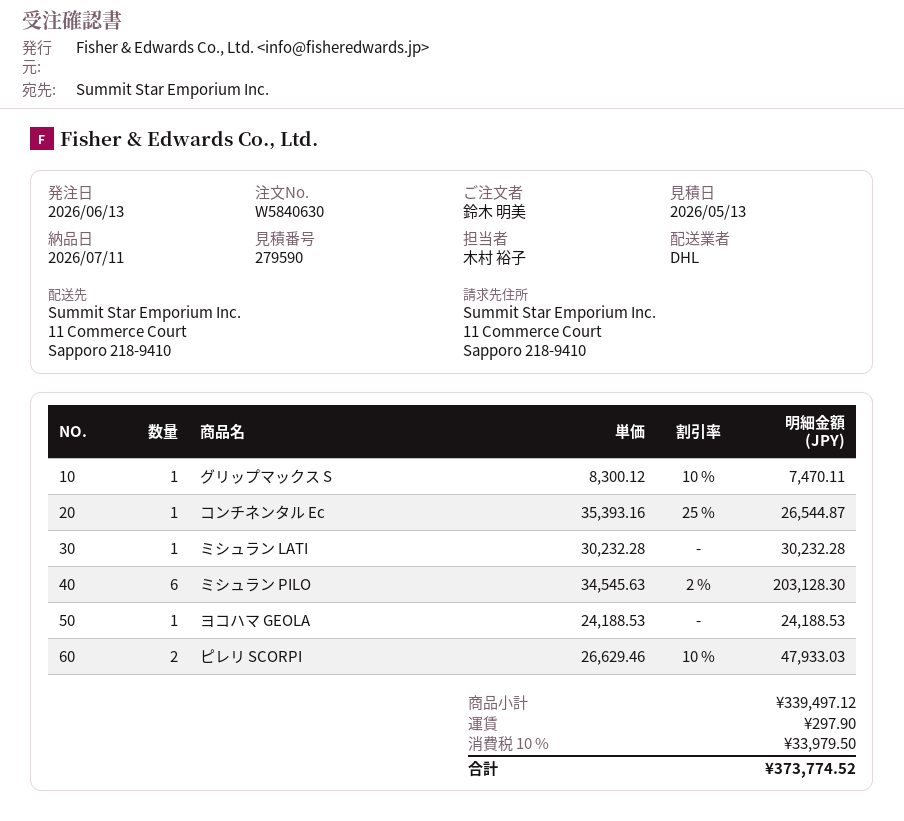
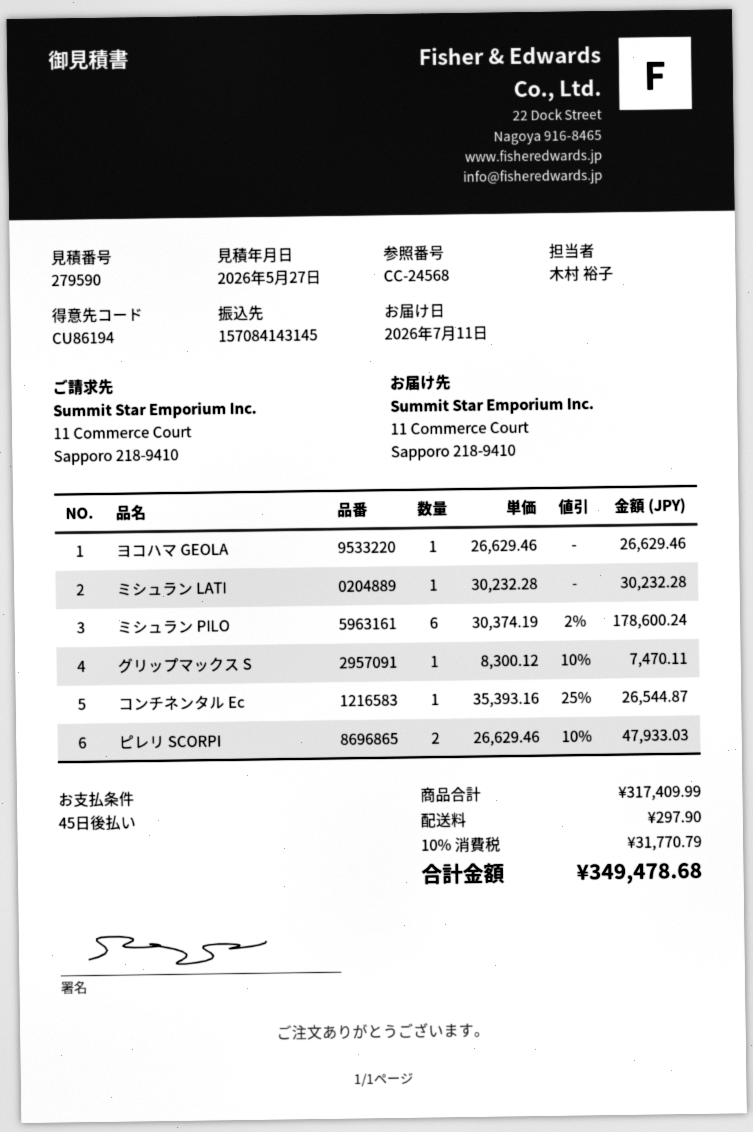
quote date: 2026-05-13 -> 2026-05-27
ミシュラン PILO: 6 x 34545.63 - 2% = 203128.30 -> 6 x 30374.19 - 2% = 178600.24
ヨコハマ GEOLA: 1 x 24188.53 = 24188.53 -> 1 x 26629.46 = 26629.46
subtotal: 339497.12 -> 317409.99
tax: 10% = 33979.50 -> 10% = 31770.79
total: 373774.52 -> 349478.68

